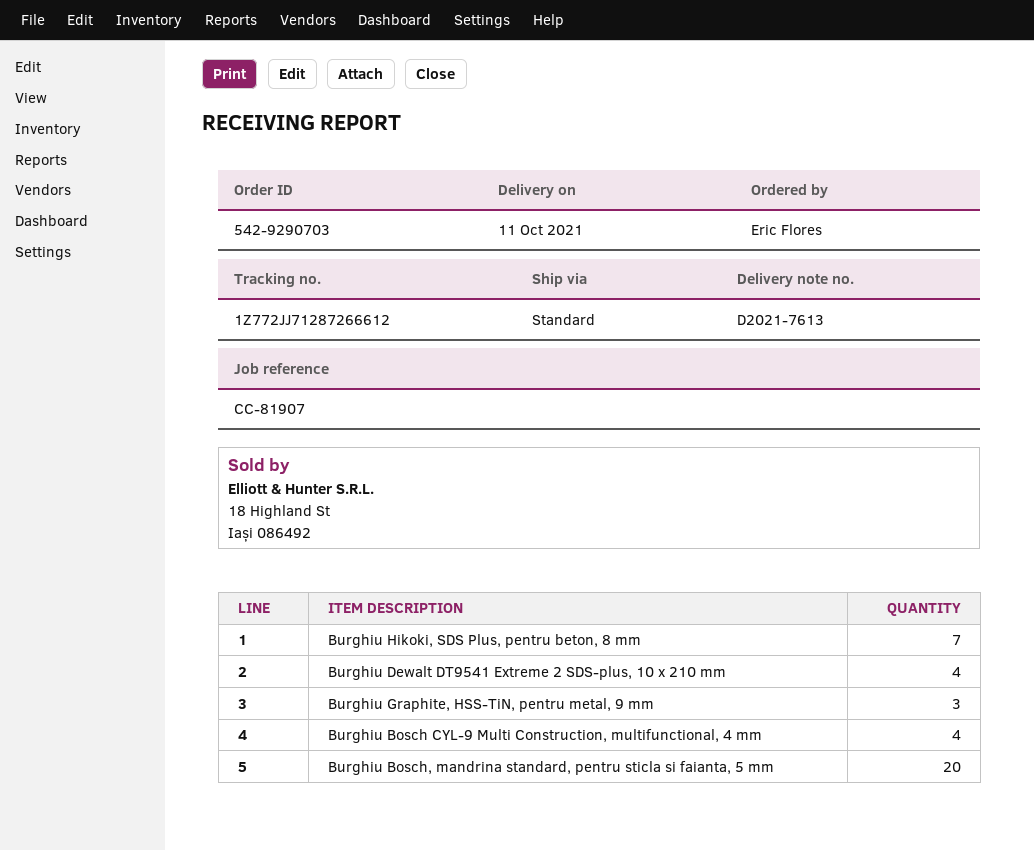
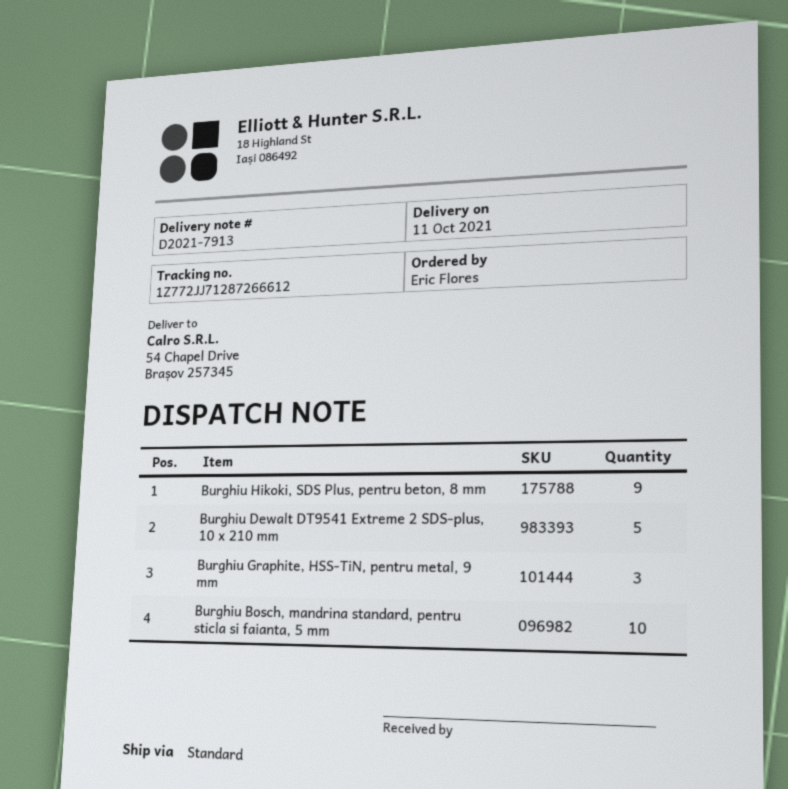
delivery note number: D2021-7613 -> D2021-7913
Burghiu Hikoki, SDS Plus, pentru beton, 8 mm: 7 -> 9
Burghiu Dewalt DT9541 Extreme 2 SDS-plus, 10 x 210 mm: 4 -> 5
Burghiu Bosch CYL-9 Multi Construction, multifunctional, 4 mm: 4 -> none
Burghiu Bosch, mandrina standard, pentru sticla si faianta, 5 mm: 20 -> 10

